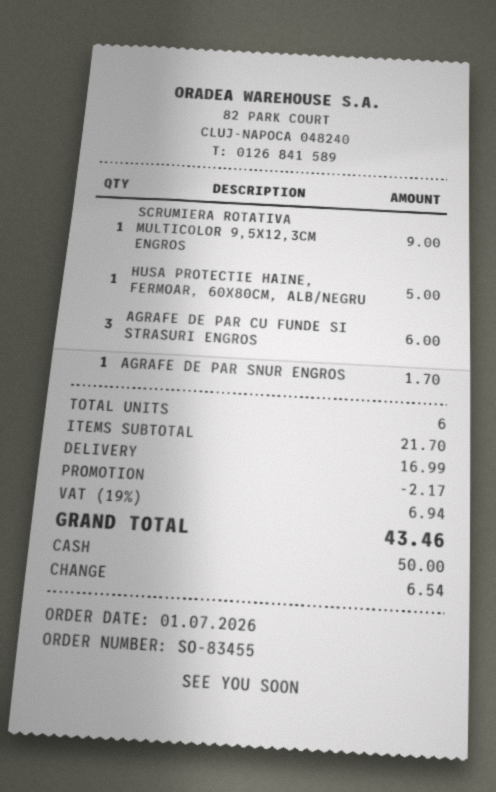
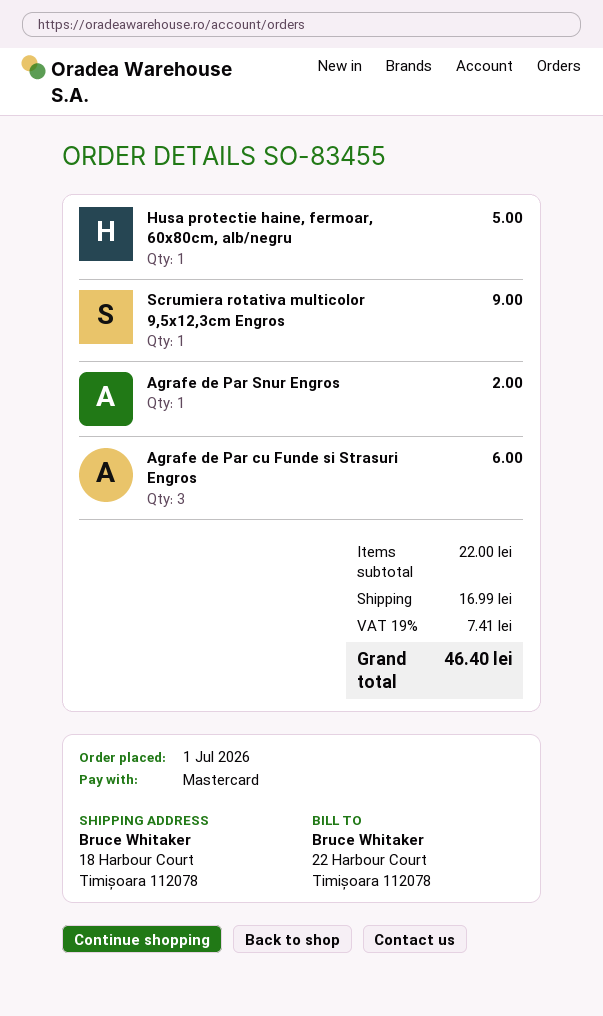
payment method: cash -> Mastercard
AGRAFE DE PAR SNUR ENGROS: 1 for 1.70 -> 1 for 2.00
subtotal: 21.70 -> 22.00
discount: 2.17 -> none
tax: 19% = 6.94 -> 19% = 7.41
total: 43.46 -> 46.40

